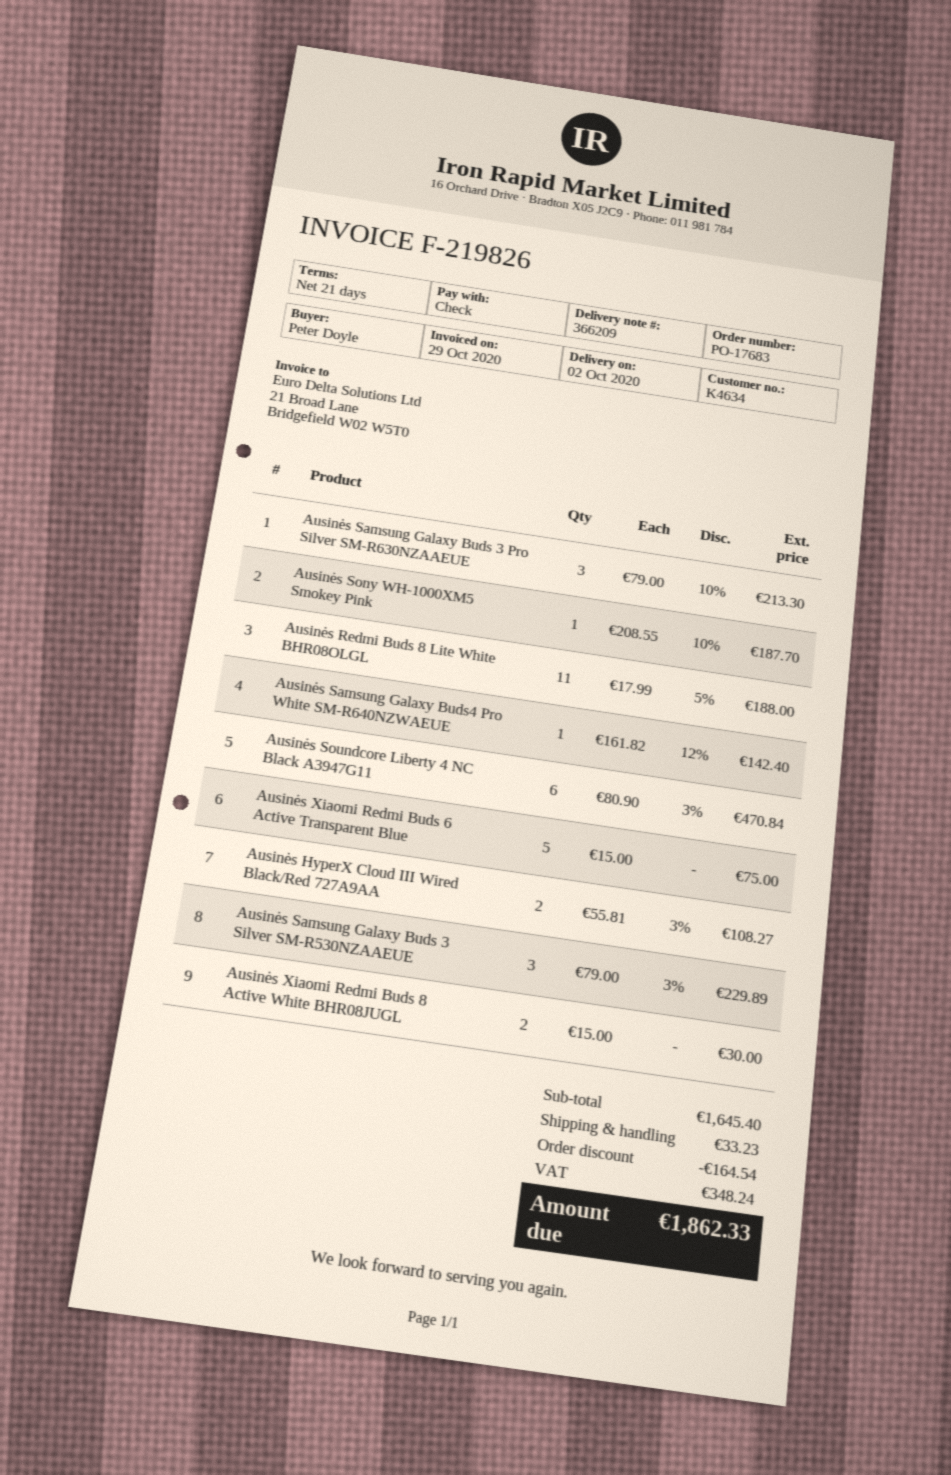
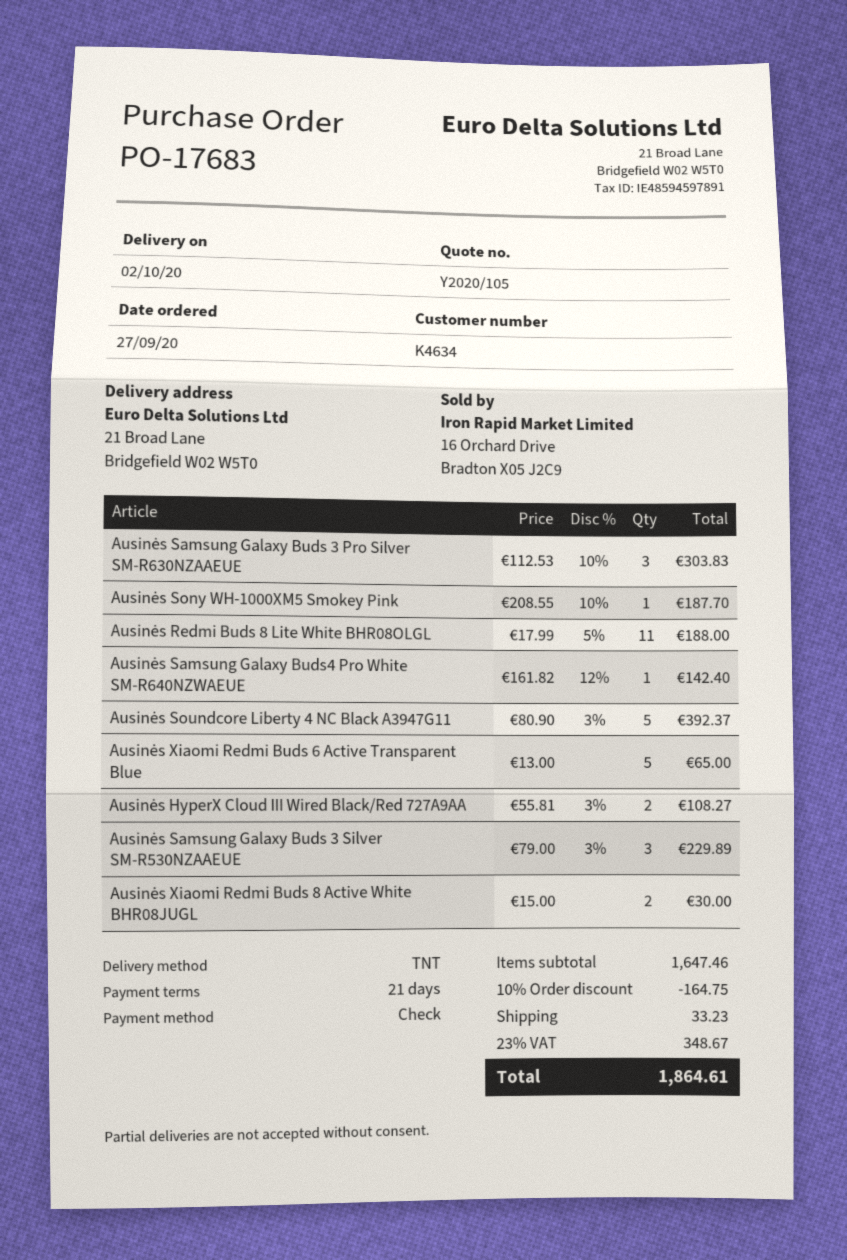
Ausinės Samsung Galaxy Buds 3 Pro Silver SM-R630NZAAEUE: 3 x 79.00 - 10% = 213.30 -> 3 x 112.53 - 10% = 303.83
Ausinės Soundcore Liberty 4 NC Black A3947G11: 6 x 80.90 - 3% = 470.84 -> 5 x 80.90 - 3% = 392.37
Ausinės Xiaomi Redmi Buds 6 Active Transparent Blue: 5 x 15.00 = 75.00 -> 5 x 13.00 = 65.00
subtotal: 1645.40 -> 1647.46
discount: 164.54 -> 164.75
tax: 348.24 -> 348.67
total: 1862.33 -> 1864.61

